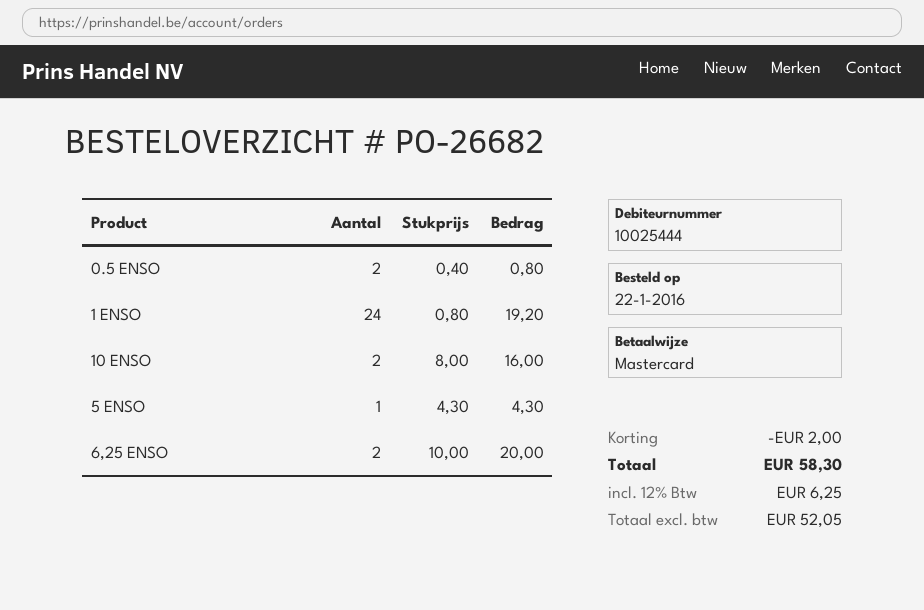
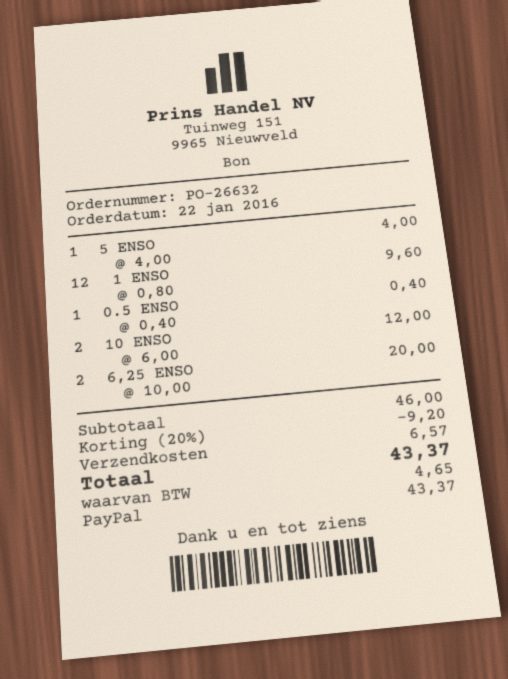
order number: PO-26682 -> PO-26632
payment method: Mastercard -> PayPal
0.5 ENSO: 2 x 0.40 = 0.80 -> 1 x 0.40 = 0.40
1 ENSO: 24 x 0.80 = 19.20 -> 12 x 0.80 = 9.60
10 ENSO: 2 x 8.00 = 16.00 -> 2 x 6.00 = 12.00
5 ENSO: 1 x 4.30 = 4.30 -> 1 x 4.00 = 4.00
discount: 2.00 -> 9.20
shipping: none -> 6.57
tax: 6.25 -> 4.65
total: 58.30 -> 43.37

